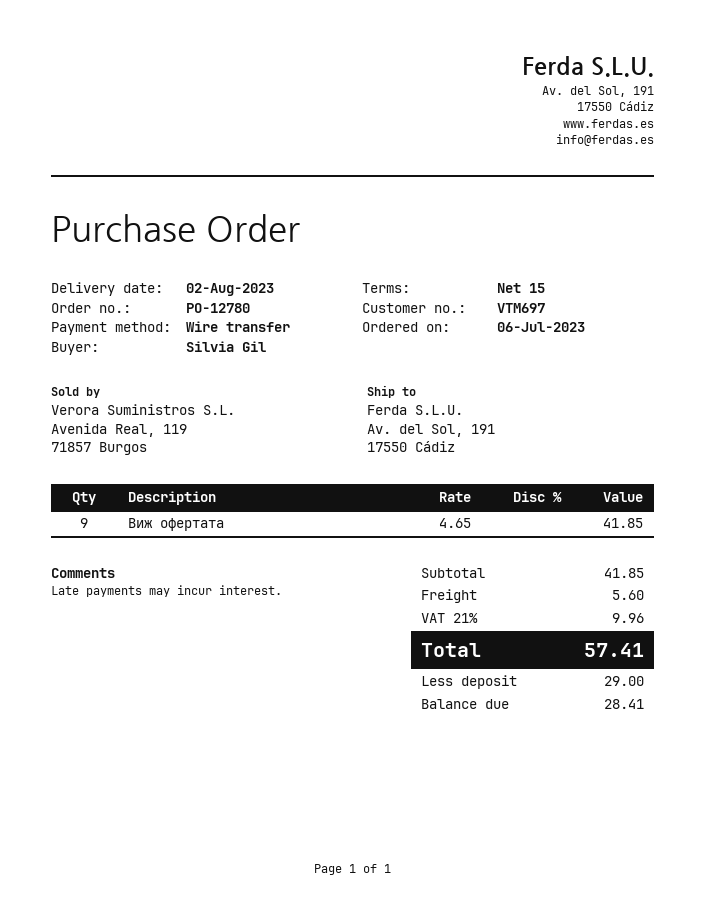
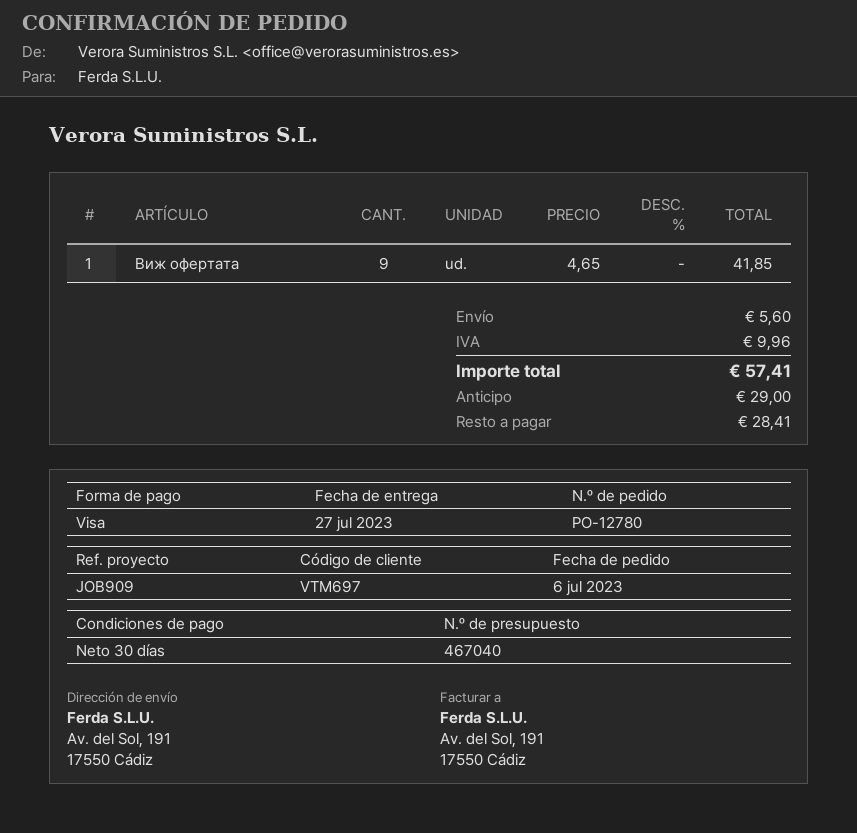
delivery date: 2023-08-02 -> 2023-07-27
payment terms: 15 days -> 30 days
payment method: bank transfer -> Visa

